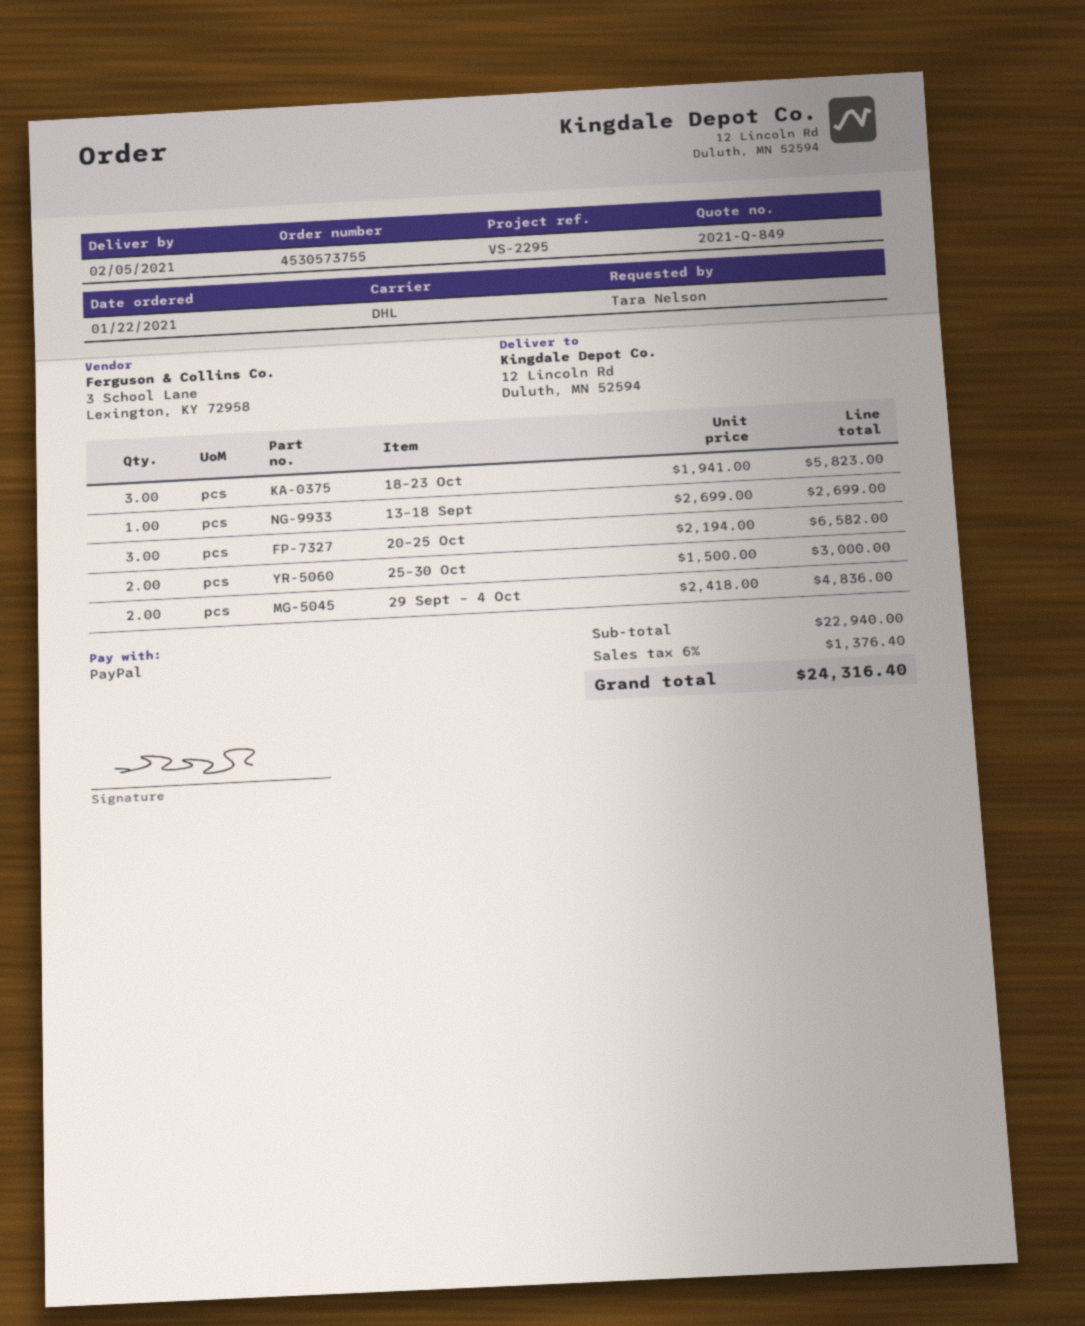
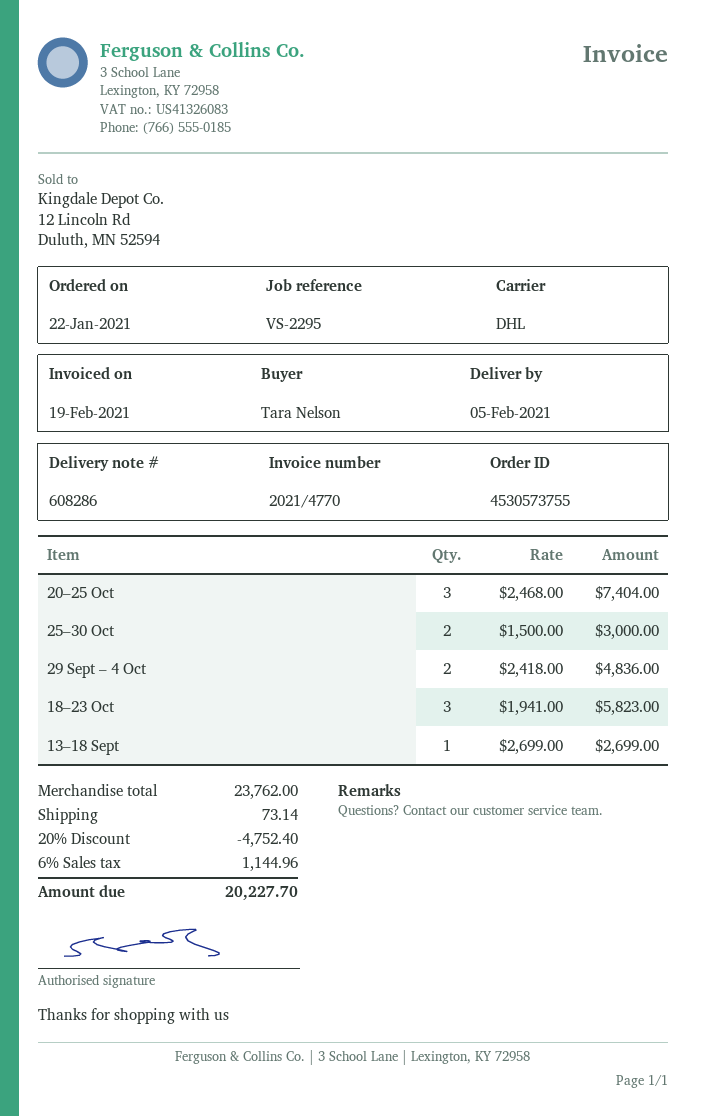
20–25 Oct: 3 x 2194.00 = 6582.00 -> 3 x 2468.00 = 7404.00
subtotal: 22940.00 -> 23762.00
discount: none -> 20% = 4752.40
shipping: none -> 73.14
tax: 6% = 1376.40 -> 6% = 1144.96
total: 24316.40 -> 20227.70

